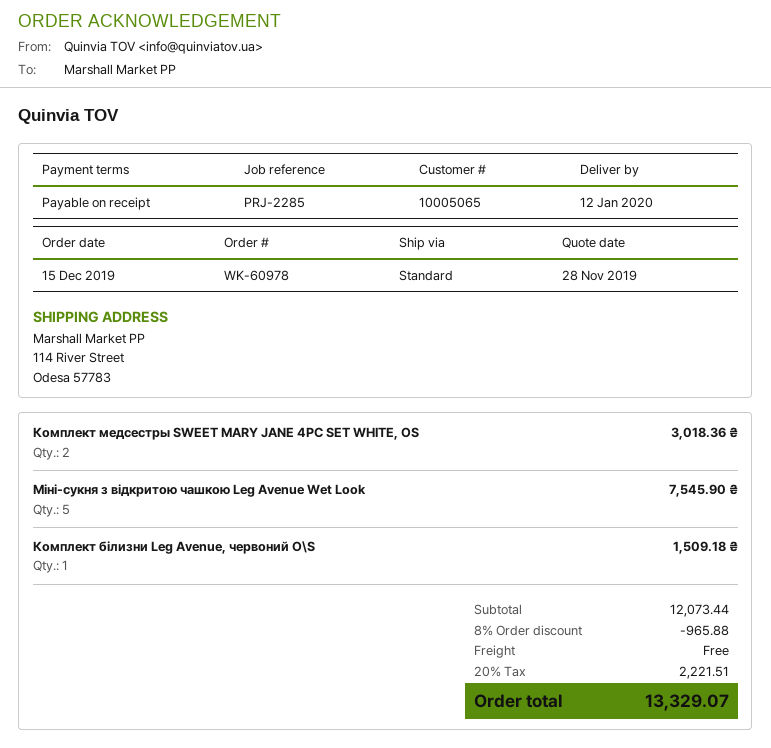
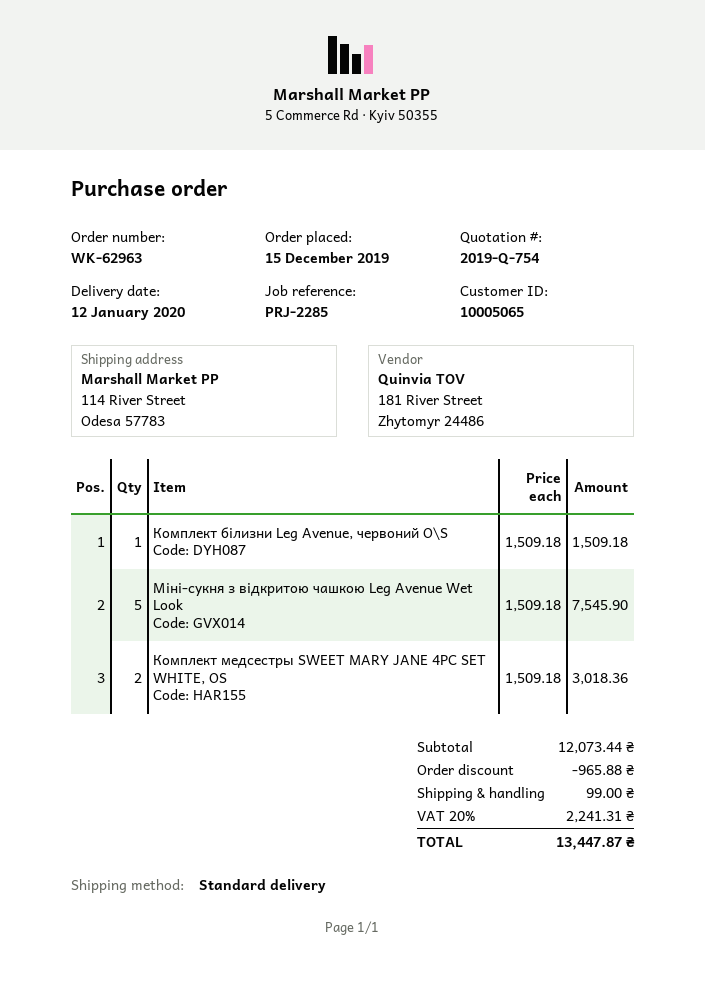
order number: WK-60978 -> WK-62963
shipping: 0.00 -> 99.00
tax: 20% = 2221.51 -> 20% = 2241.31
total: 13329.07 -> 13447.87

